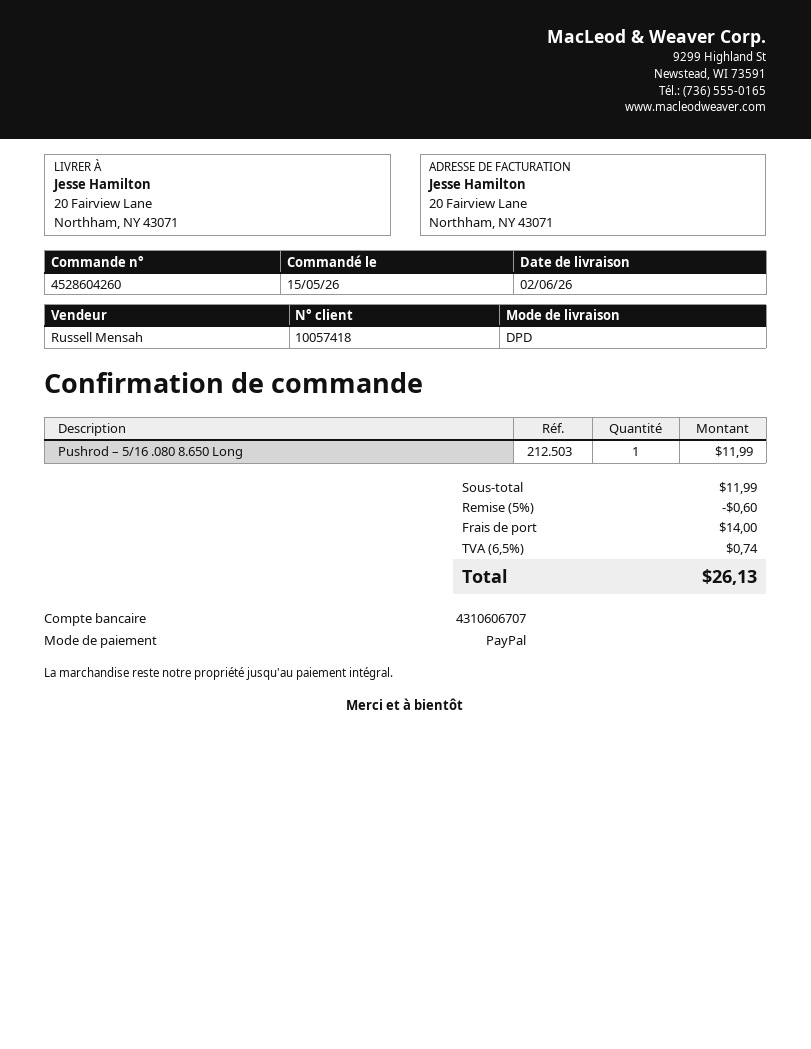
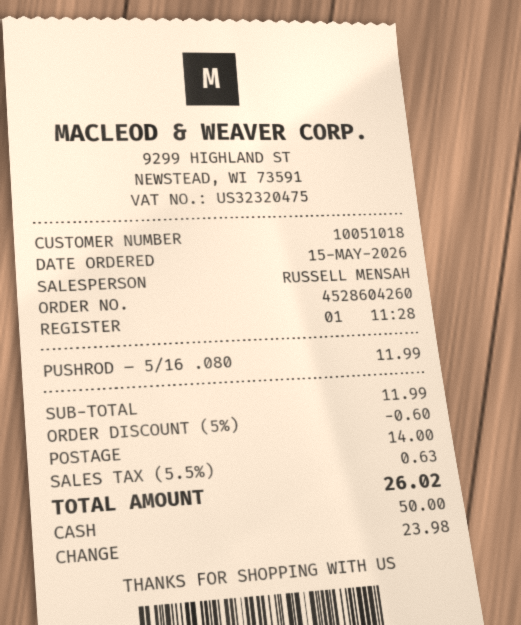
customer number: 10057418 -> 10051018
payment method: PayPal -> cash
tax: 6.5% = 0.74 -> 5.5% = 0.63
total: 26.13 -> 26.02

